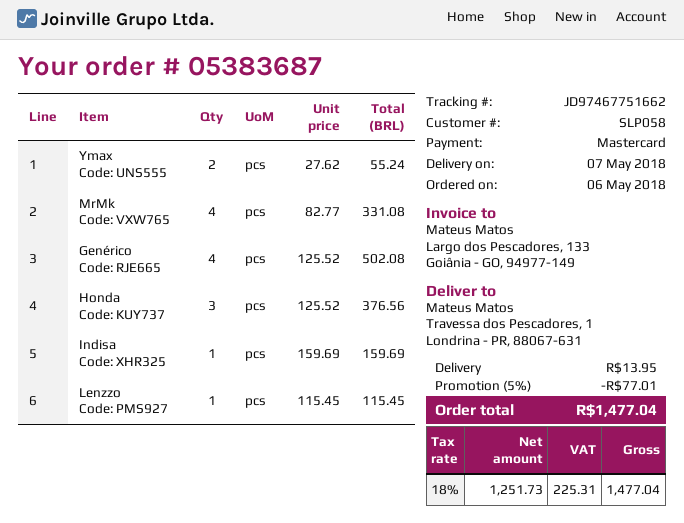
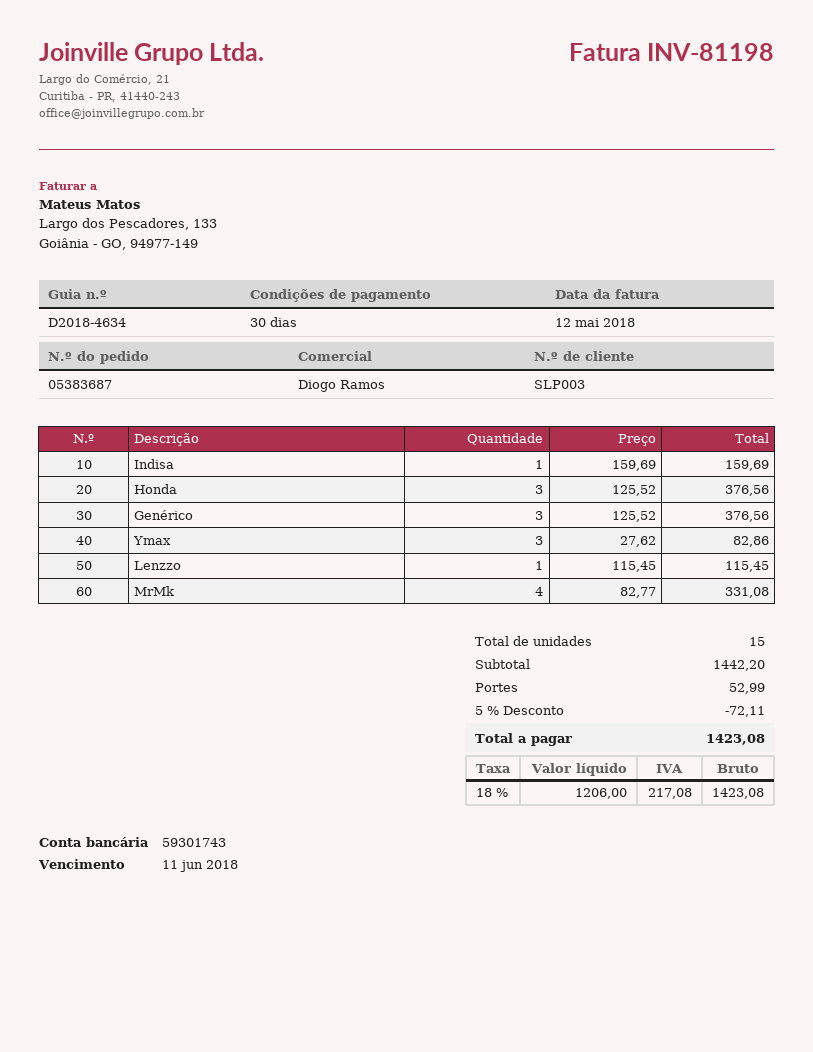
customer number: SLP058 -> SLP003
Ymax: 2 x 27.62 = 55.24 -> 3 x 27.62 = 82.86
Genérico: 4 x 125.52 = 502.08 -> 3 x 125.52 = 376.56
discount: 5% = 77.01 -> 5% = 72.11
shipping: 13.95 -> 52.99
net: 1251.73 -> 1206.00
tax: 18% = 225.31 -> 18% = 217.08
total: 1477.04 -> 1423.08

